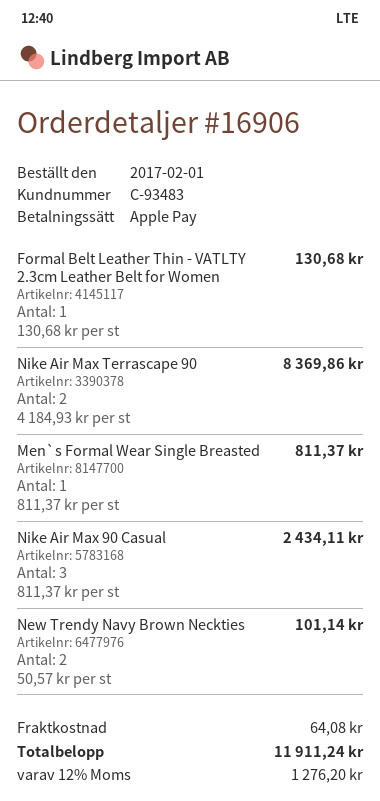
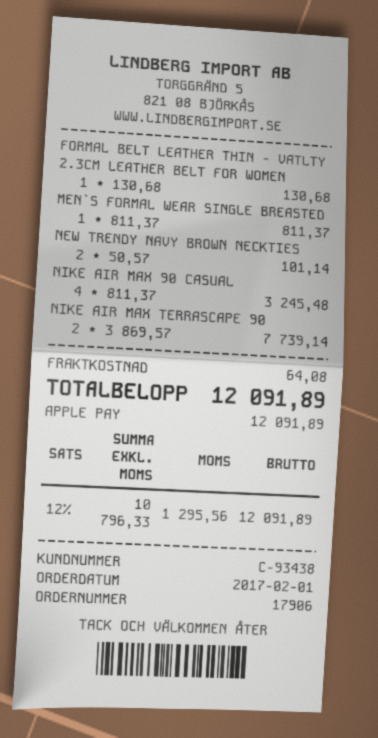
order number: 16906 -> 17906
customer number: C-93483 -> C-93438
Nike Air Max Terrascape 90: 2 x 4184.93 = 8369.86 -> 2 x 3869.57 = 7739.14
Nike Air Max 90 Casual: 3 x 811.37 = 2434.11 -> 4 x 811.37 = 3245.48
tax: 12% = 1276.20 -> 12% = 1295.56
total: 11911.24 -> 12091.89

